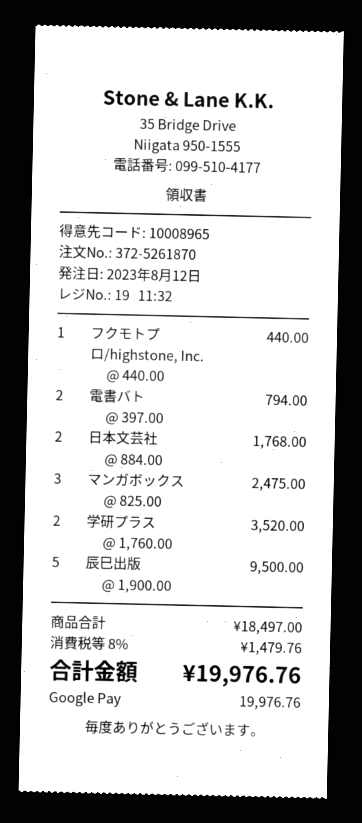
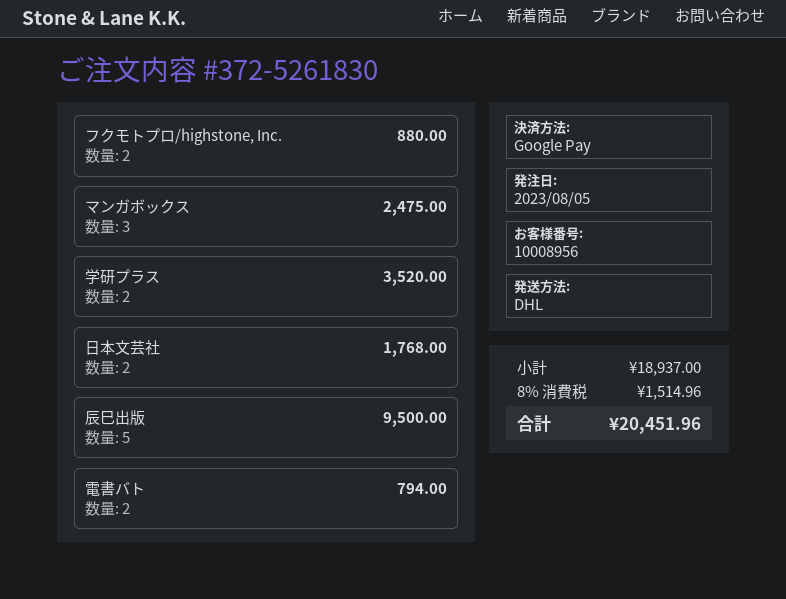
order number: 372-5261870 -> 372-5261830
order date: 2023-08-12 -> 2023-08-05
customer number: 10008965 -> 10008956
フクモトプロ/highstone, Inc.: 1 for 440.00 -> 2 for 880.00
subtotal: 18497.00 -> 18937.00
tax: 8% = 1479.76 -> 8% = 1514.96
total: 19976.76 -> 20451.96

